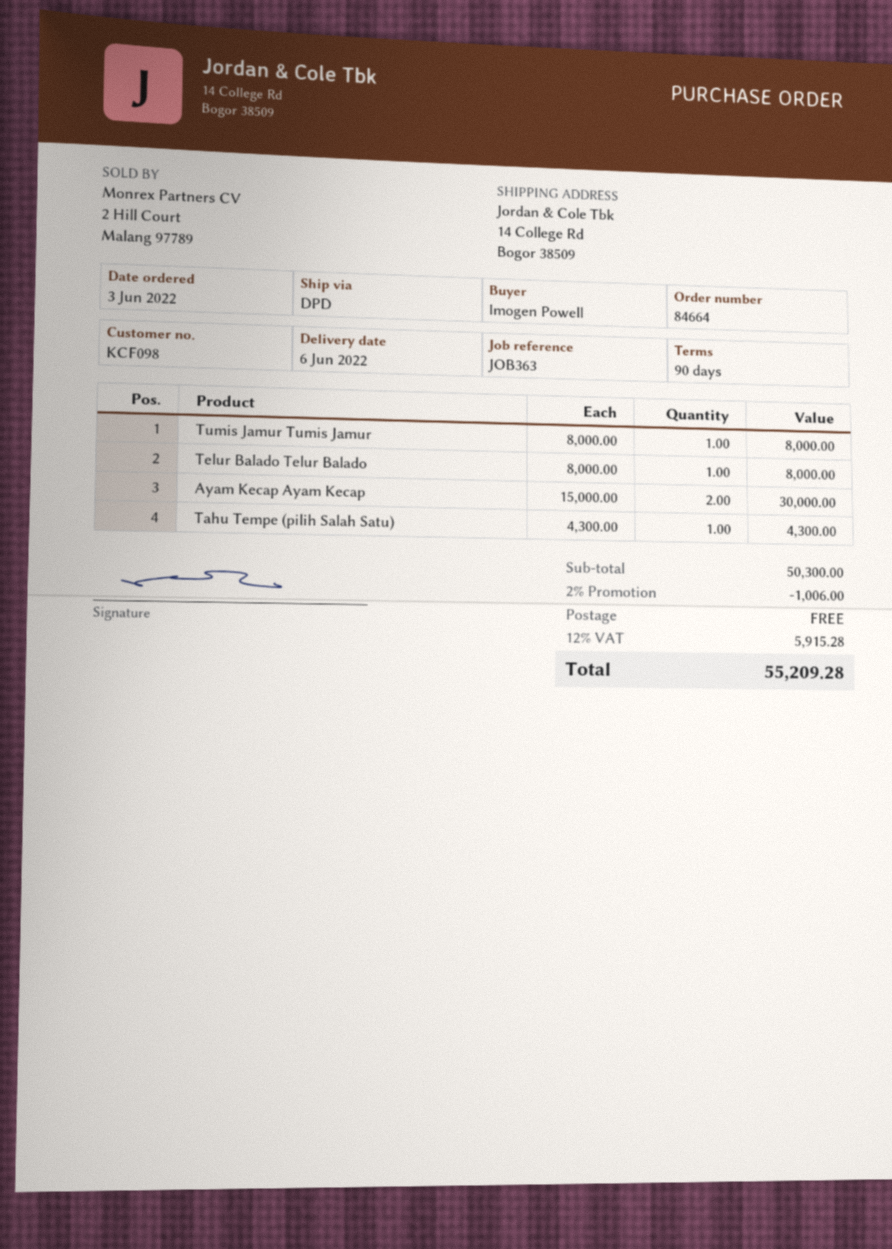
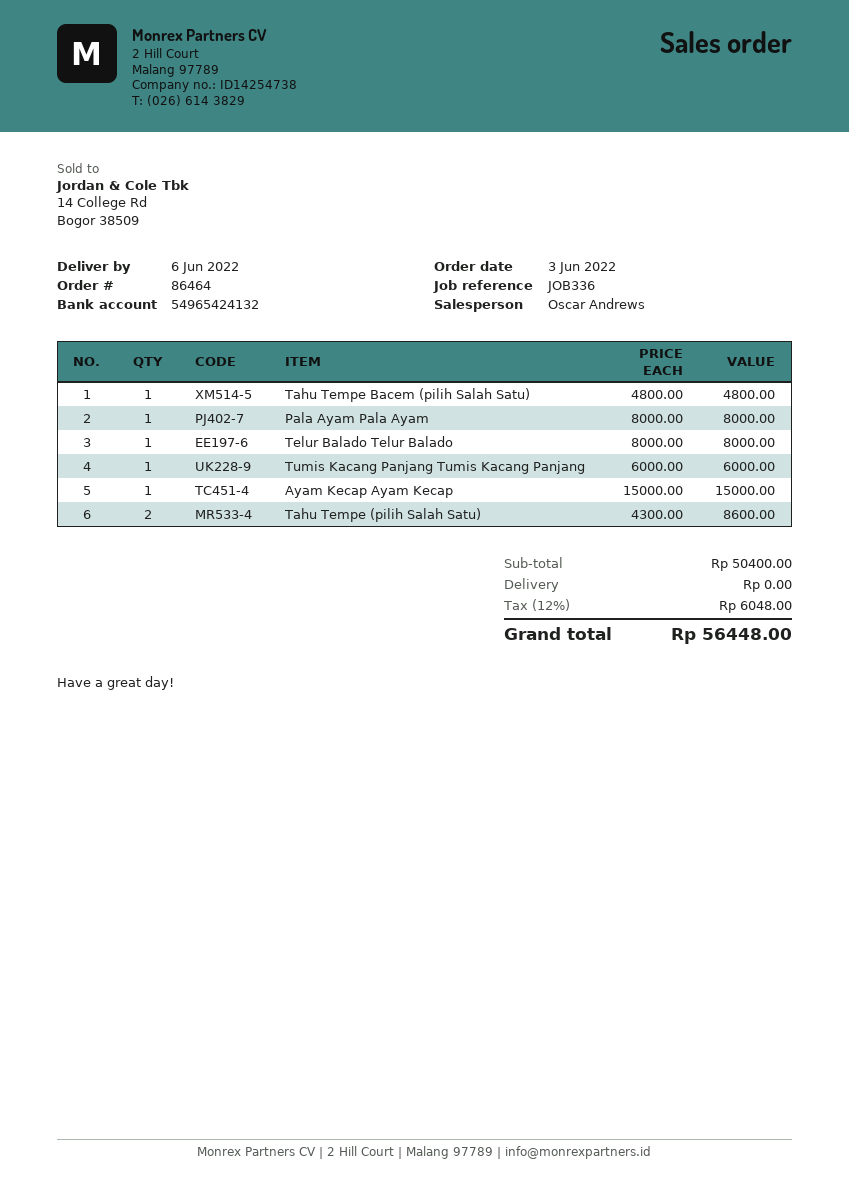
order number: 84664 -> 86464
reference: JOB363 -> JOB336
Tumis Jamur Tumis Jamur: 1 x 8000.00 = 8000.00 -> none
Ayam Kecap Ayam Kecap: 2 x 15000.00 = 30000.00 -> 1 x 15000.00 = 15000.00
Tahu Tempe (pilih Salah Satu): 1 x 4300.00 = 4300.00 -> 2 x 4300.00 = 8600.00
Tahu Tempe Bacem (pilih Salah Satu): none -> 1 x 4800.00 = 4800.00
Pala Ayam Pala Ayam: none -> 1 x 8000.00 = 8000.00
Tumis Kacang Panjang Tumis Kacang Panjang: none -> 1 x 6000.00 = 6000.00
subtotal: 50300.00 -> 50400.00
discount: 2% = 1006.00 -> none
tax: 12% = 5915.28 -> 12% = 6048.00
total: 55209.28 -> 56448.00

